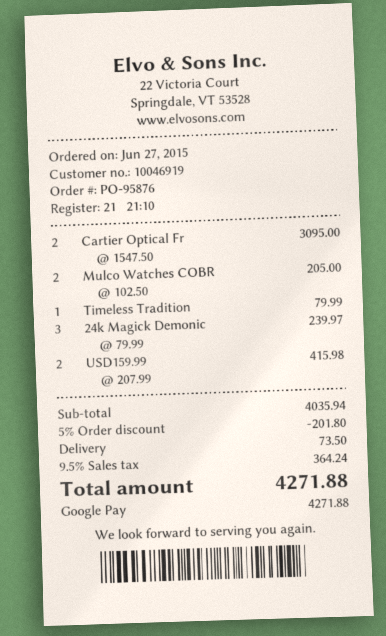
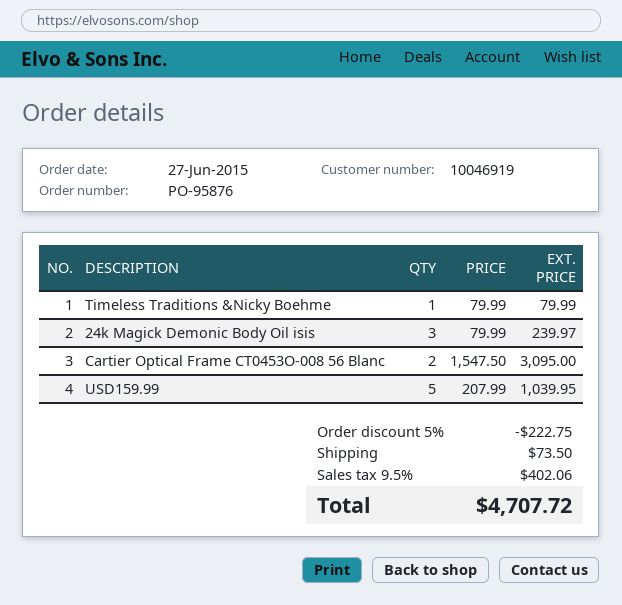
Mulco Watches COBR: 2 x 102.50 = 205.00 -> none
USD159.99: 2 x 207.99 = 415.98 -> 5 x 207.99 = 1039.95
discount: 5% = 201.80 -> 5% = 222.75
tax: 9.5% = 364.24 -> 9.5% = 402.06
total: 4271.88 -> 4707.72

